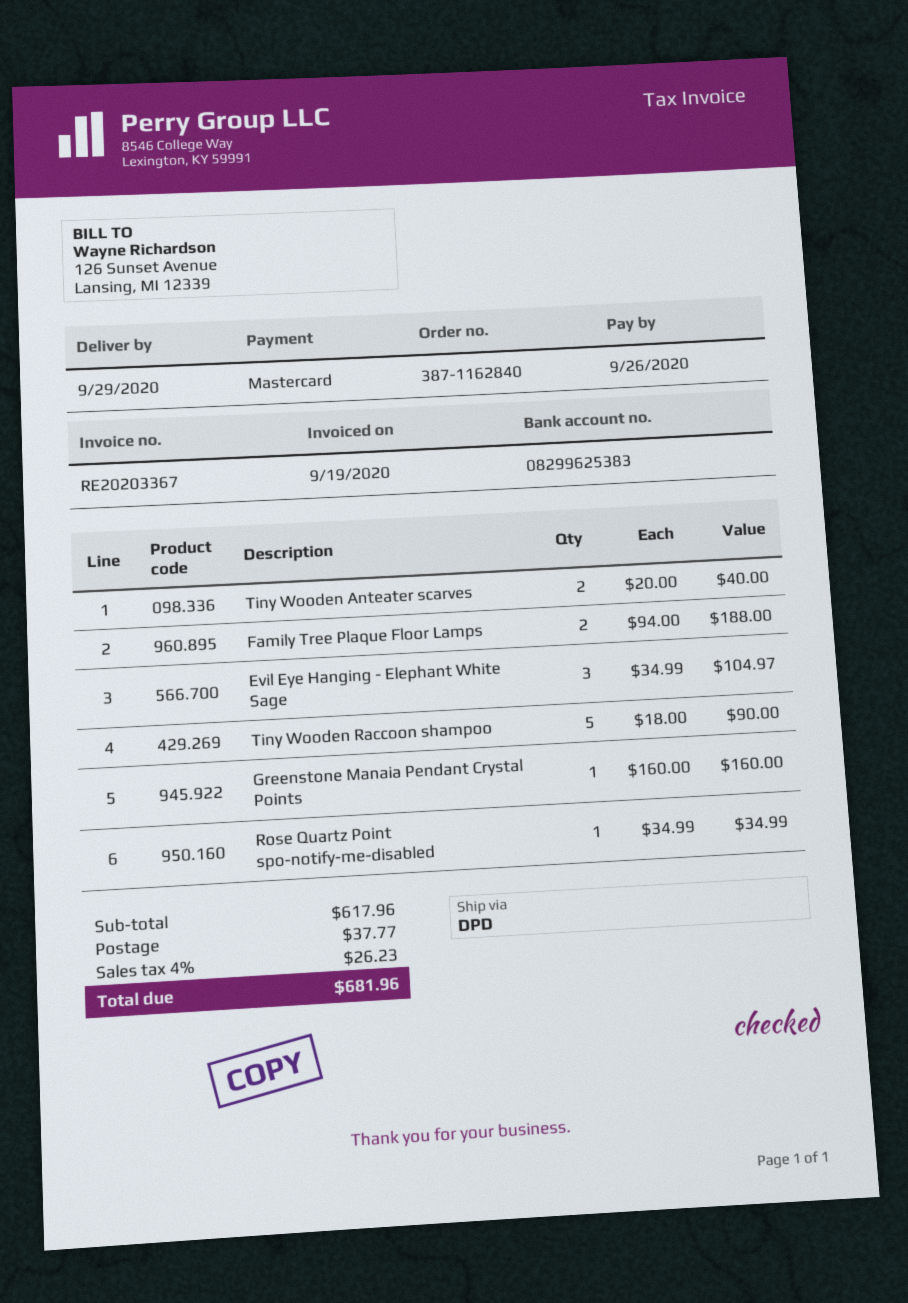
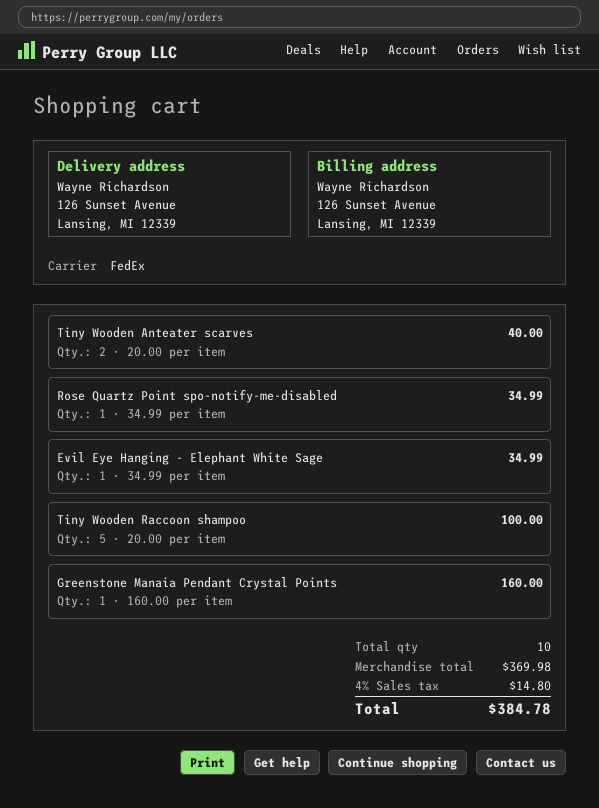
shipping method: DPD -> FedEx
Family Tree Plaque Floor Lamps: 2 x 94.00 = 188.00 -> none
Evil Eye Hanging - Elephant White Sage: 3 x 34.99 = 104.97 -> 1 x 34.99 = 34.99
Tiny Wooden Raccoon shampoo: 5 x 18.00 = 90.00 -> 5 x 20.00 = 100.00
subtotal: 617.96 -> 369.98
shipping: 37.77 -> none
tax: 4% = 26.23 -> 4% = 14.80
total: 681.96 -> 384.78

